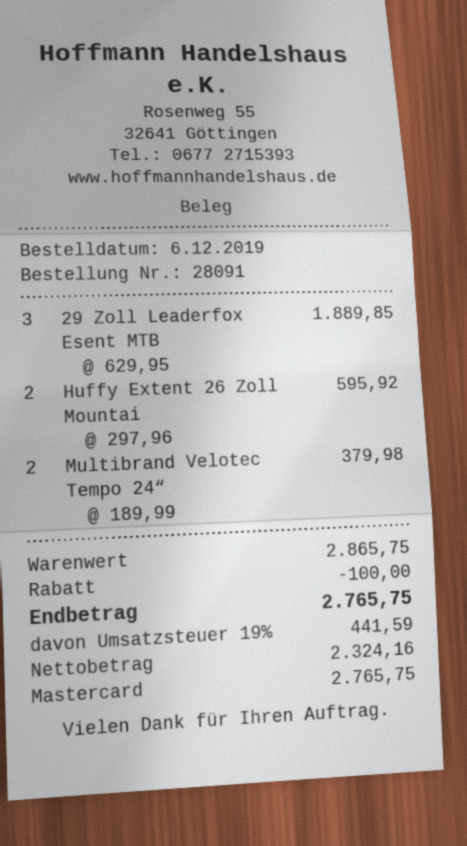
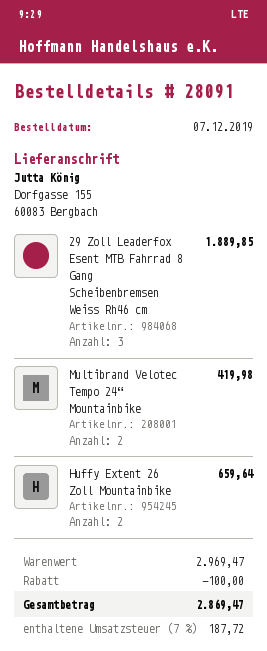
order date: 2019-12-06 -> 2019-12-07
Huffy Extent 26 Zoll Mountai: 2 for 595.92 -> 2 for 659.64
Multibrand Velotec Tempo 24“: 2 for 379.98 -> 2 for 419.98
subtotal: 2865.75 -> 2969.47
tax: 19% = 441.59 -> 7% = 187.72
total: 2765.75 -> 2869.47

